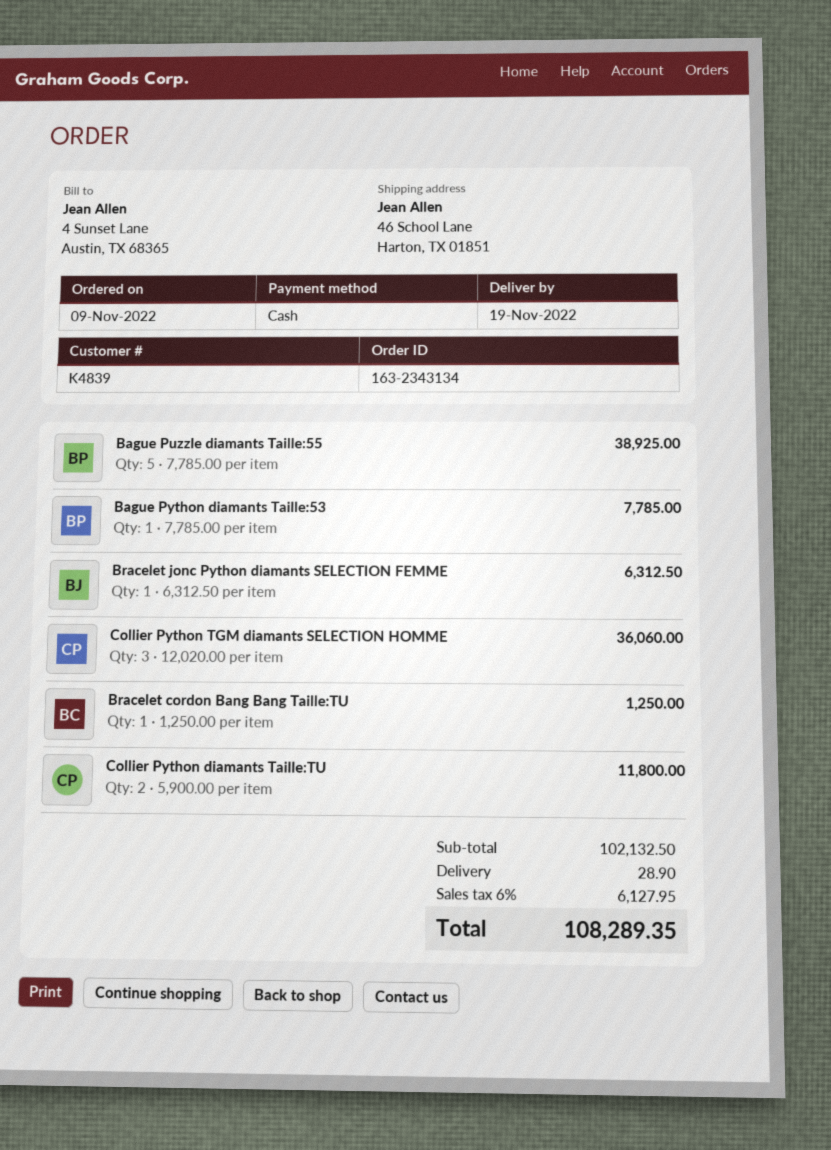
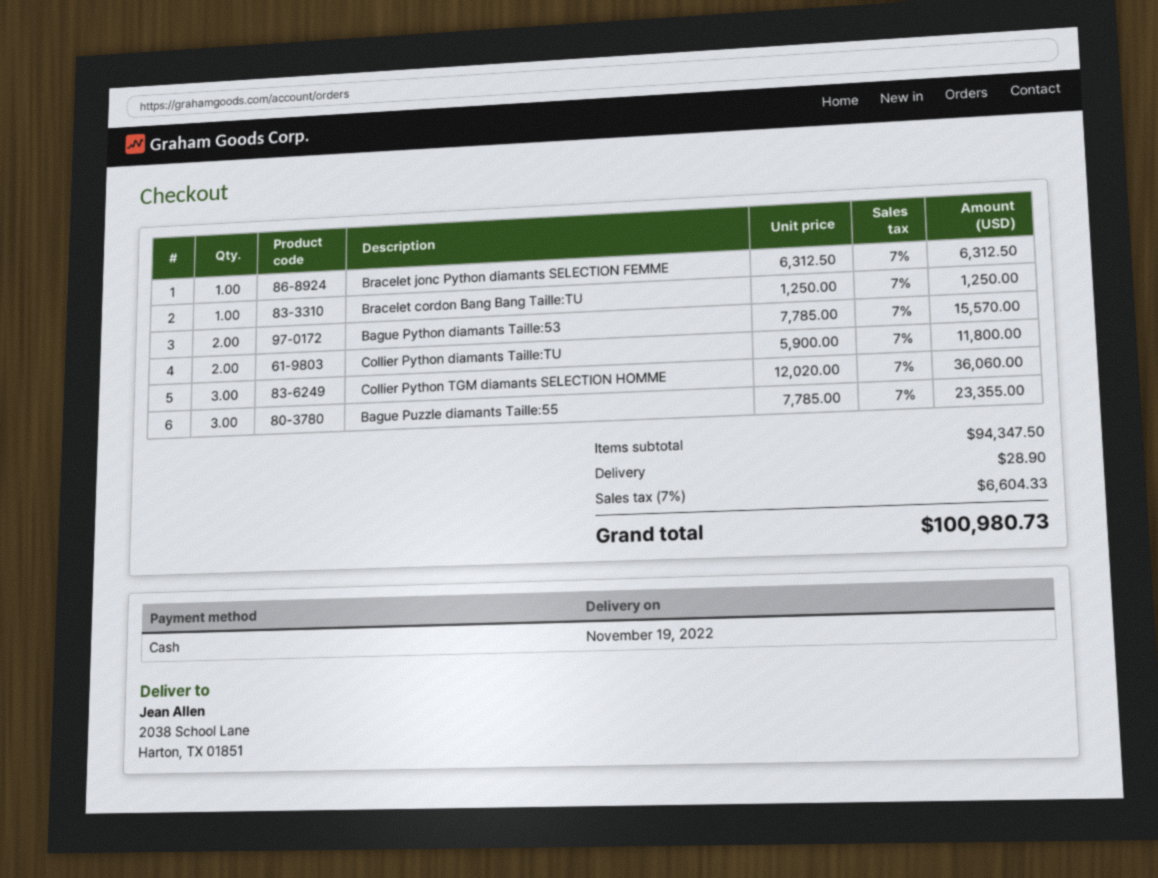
ship to: 46 School Lane, Harton, TX 01851 -> 2038 School Lane, Harton, TX 01851
Bague Puzzle diamants Taille:55: 5 x 7785.00 = 38925.00 -> 3 x 7785.00 = 23355.00
Bague Python diamants Taille:53: 1 x 7785.00 = 7785.00 -> 2 x 7785.00 = 15570.00
subtotal: 102132.50 -> 94347.50
tax: 6% = 6127.95 -> 7% = 6604.33
total: 108289.35 -> 100980.73

